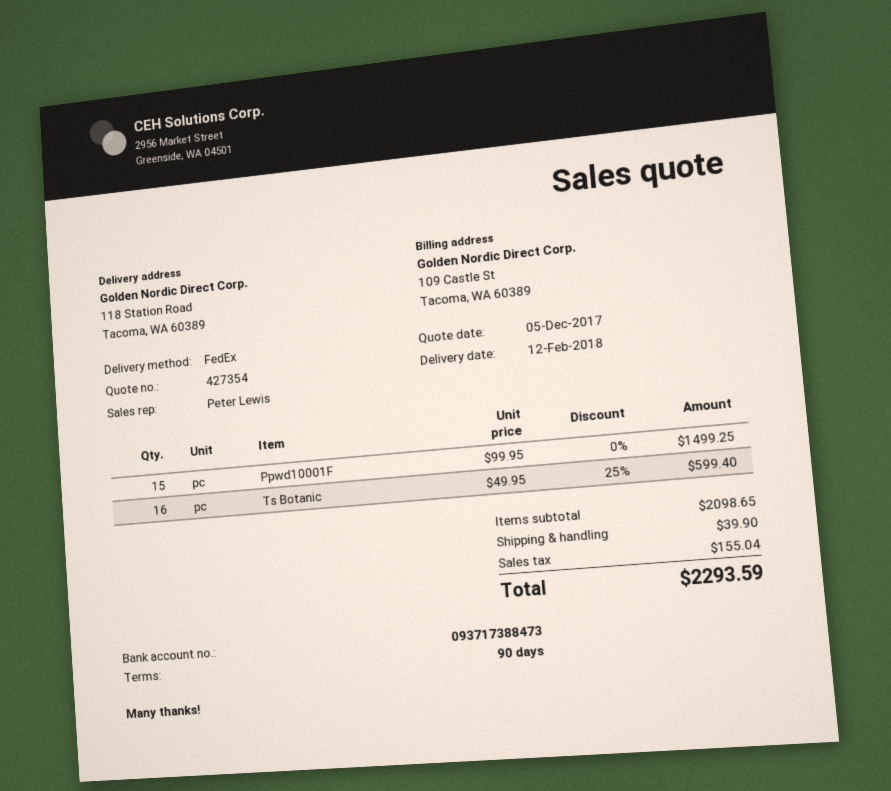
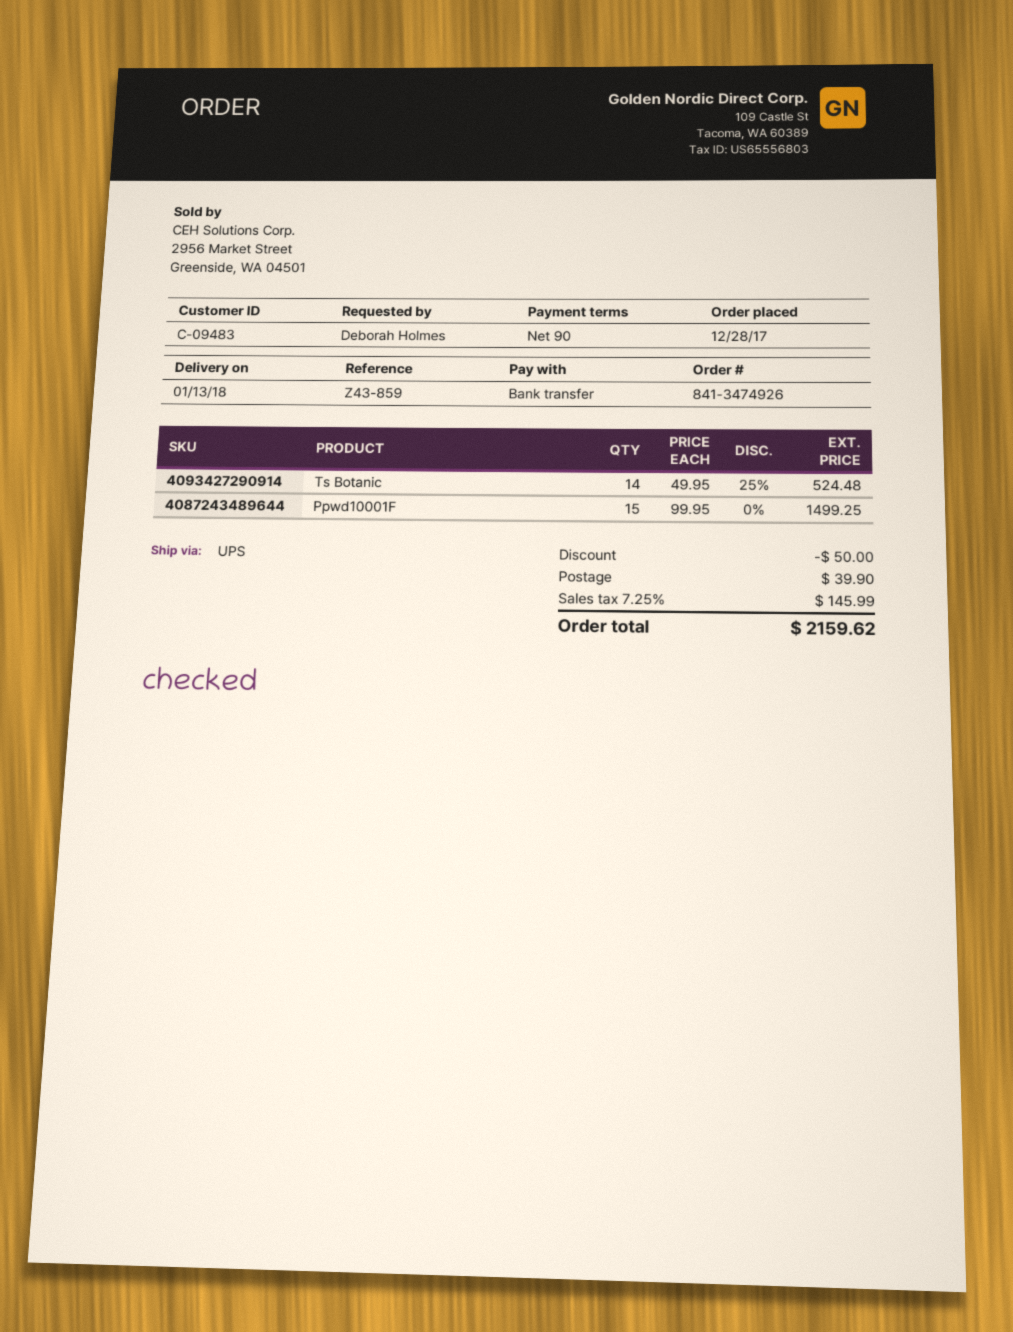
delivery date: 2018-02-12 -> 2018-01-13
shipping method: FedEx -> UPS
Ts Botanic: 16 x 49.95 - 25% = 599.40 -> 14 x 49.95 - 25% = 524.48
discount: none -> 50.00
tax: 155.04 -> 145.99
total: 2293.59 -> 2159.62

